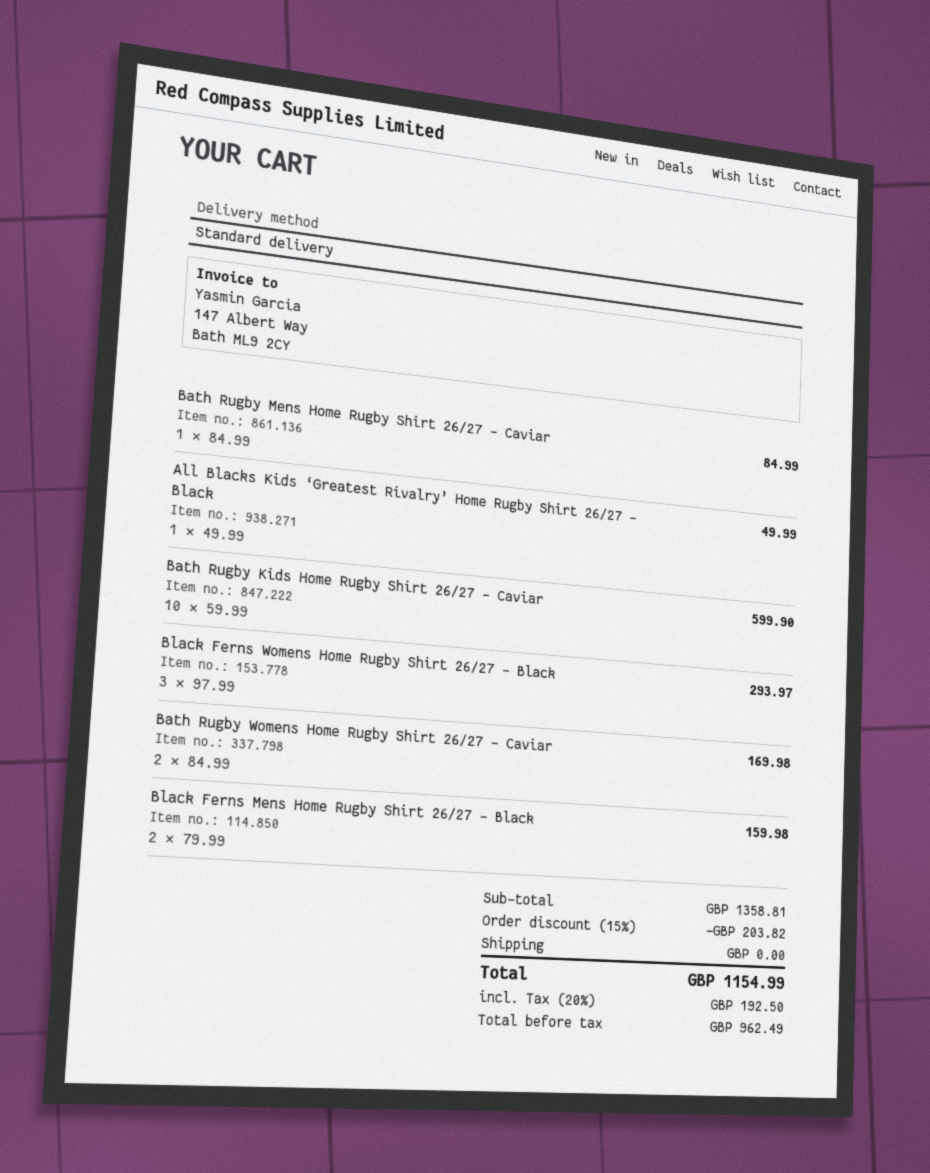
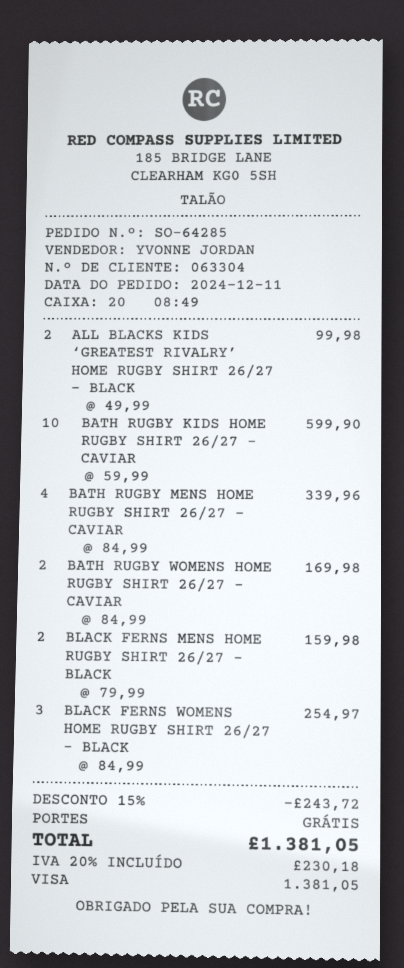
Bath Rugby Mens Home Rugby Shirt 26/27 – Caviar: 1 x 84.99 = 84.99 -> 4 x 84.99 = 339.96
All Blacks Kids ‘Greatest Rivalry’ Home Rugby Shirt 26/27 – Black: 1 x 49.99 = 49.99 -> 2 x 49.99 = 99.98
Black Ferns Womens Home Rugby Shirt 26/27 – Black: 3 x 97.99 = 293.97 -> 3 x 84.99 = 254.97
discount: 15% = 203.82 -> 15% = 243.72
tax: 20% = 192.50 -> 20% = 230.18
total: 1154.99 -> 1381.05

